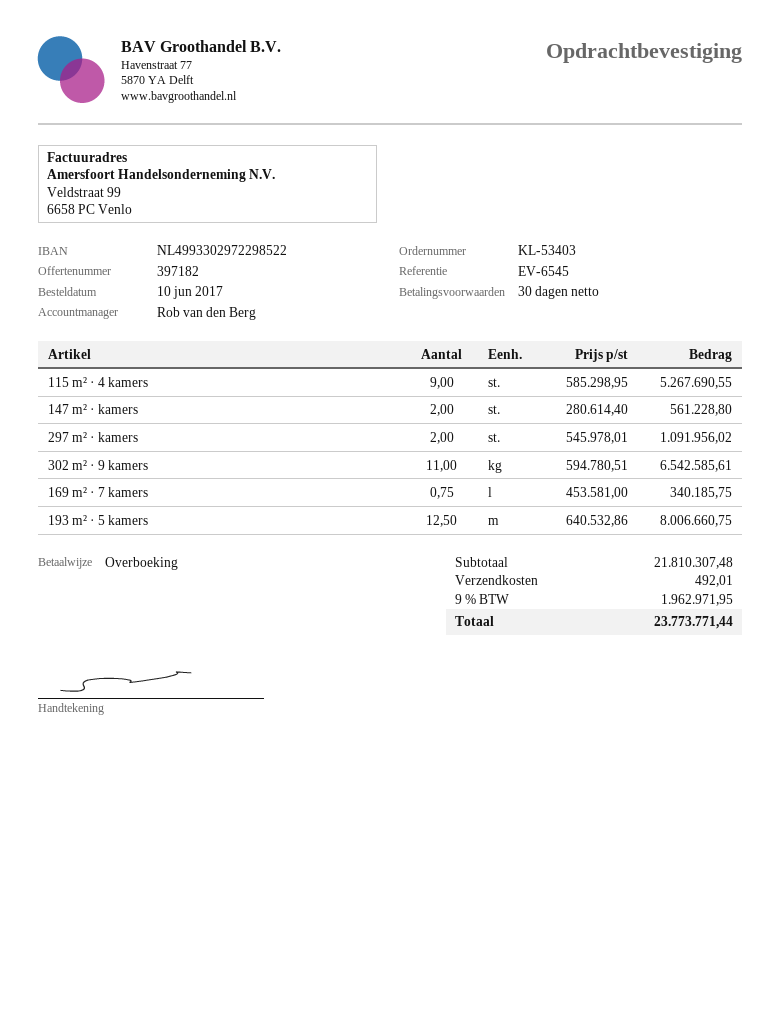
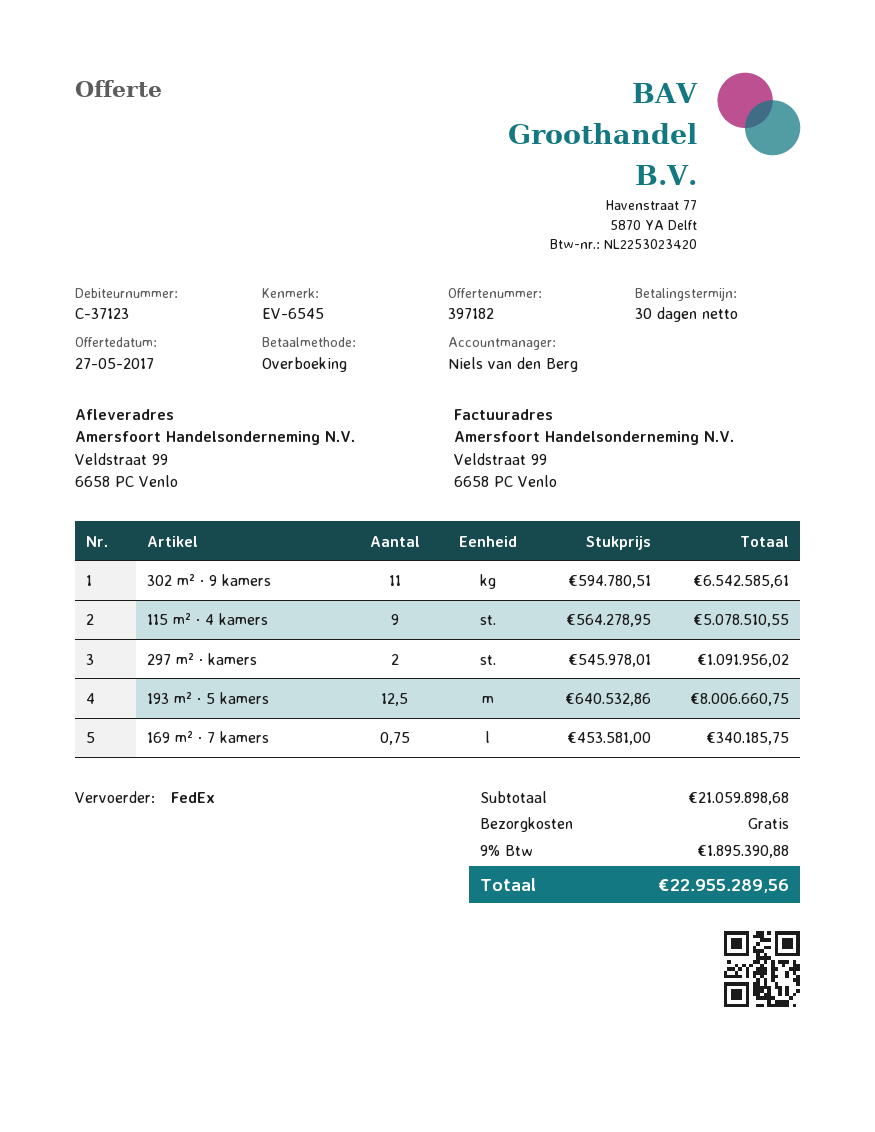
sales rep: Rob van den Berg -> Niels van den Berg
115 m² · 4 kamers: 9 x 585298.95 = 5267690.55 -> 9 x 564278.95 = 5078510.55
147 m² · kamers: 2 x 280614.40 = 561228.80 -> none
subtotal: 21810307.48 -> 21059898.68
shipping: 492.01 -> 0.00
tax: 9% = 1962971.95 -> 9% = 1895390.88
total: 23773771.44 -> 22955289.56

